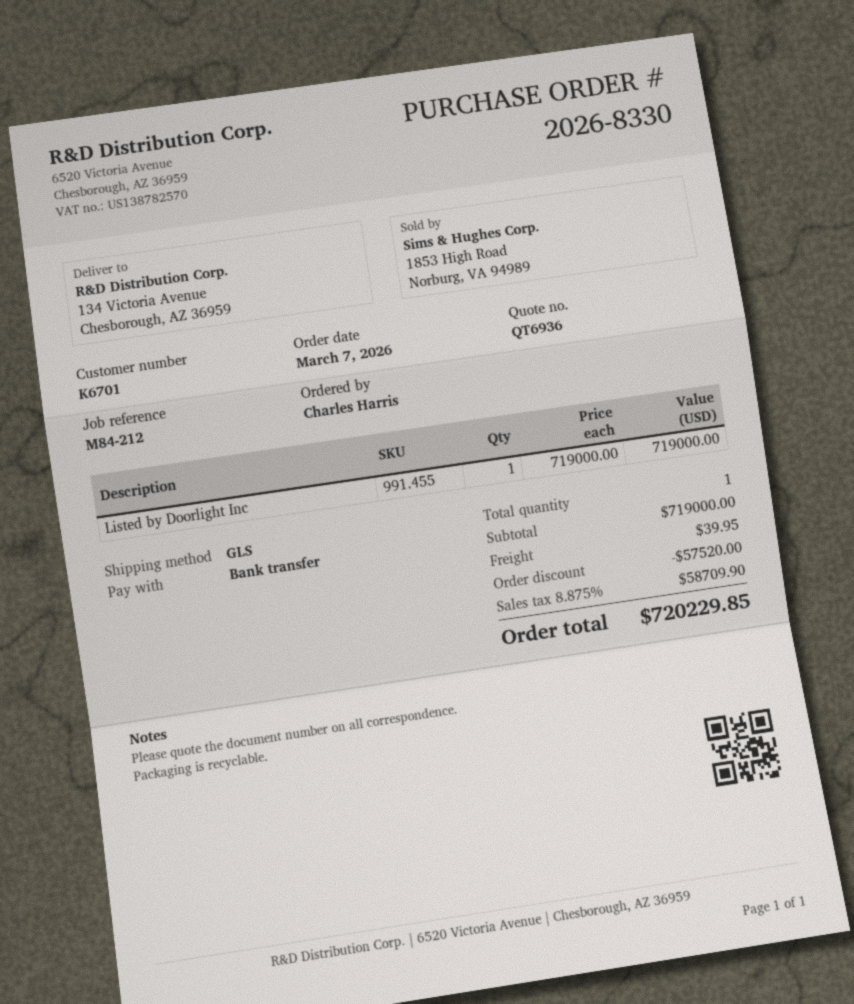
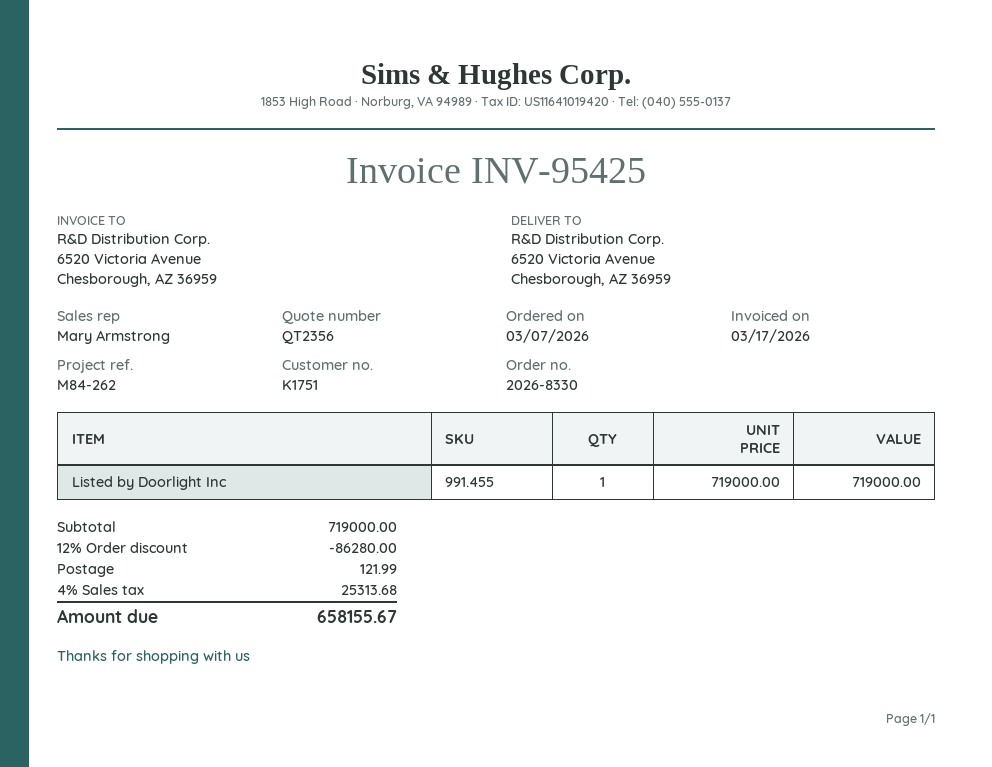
quote number: QT6936 -> QT2356
customer number: K6701 -> K1751
reference: M84-212 -> M84-262
ship to: 134 Victoria Avenue, Chesborough, AZ 36959 -> 6520 Victoria Avenue, Chesborough, AZ 36959
discount: 57520.00 -> 86280.00
shipping: 39.95 -> 121.99
tax: 8.875% = 58709.90 -> 4% = 25313.68
total: 720229.85 -> 658155.67

